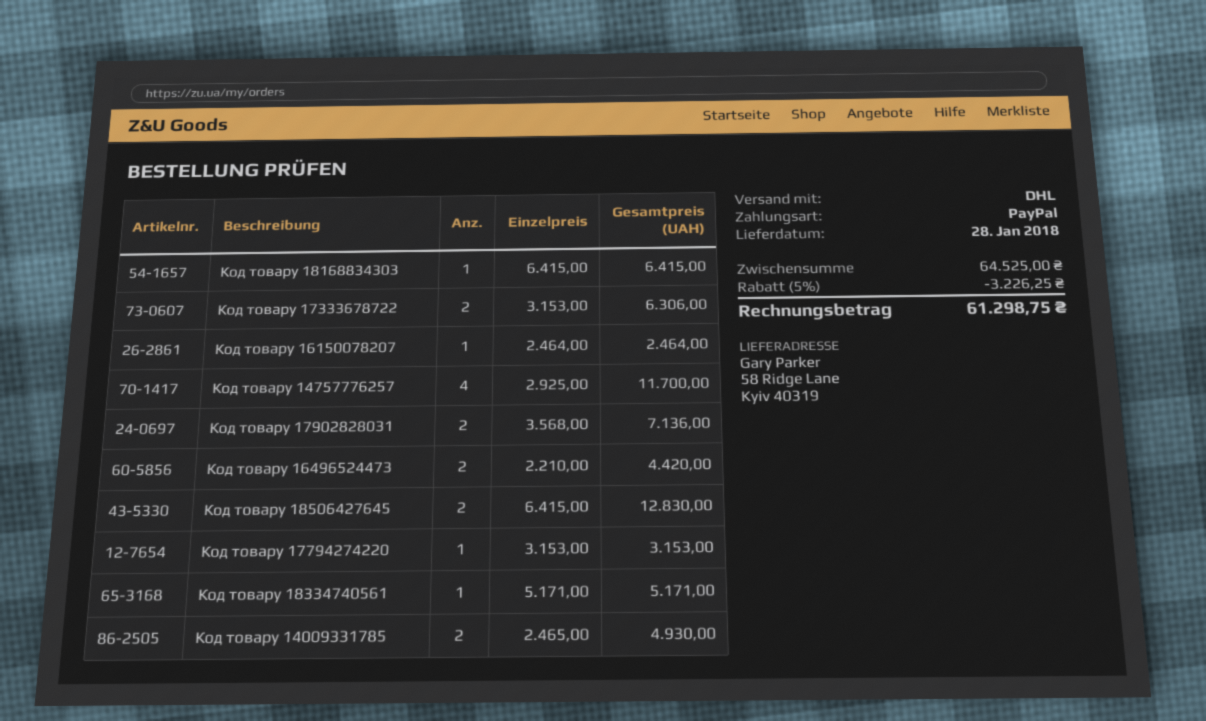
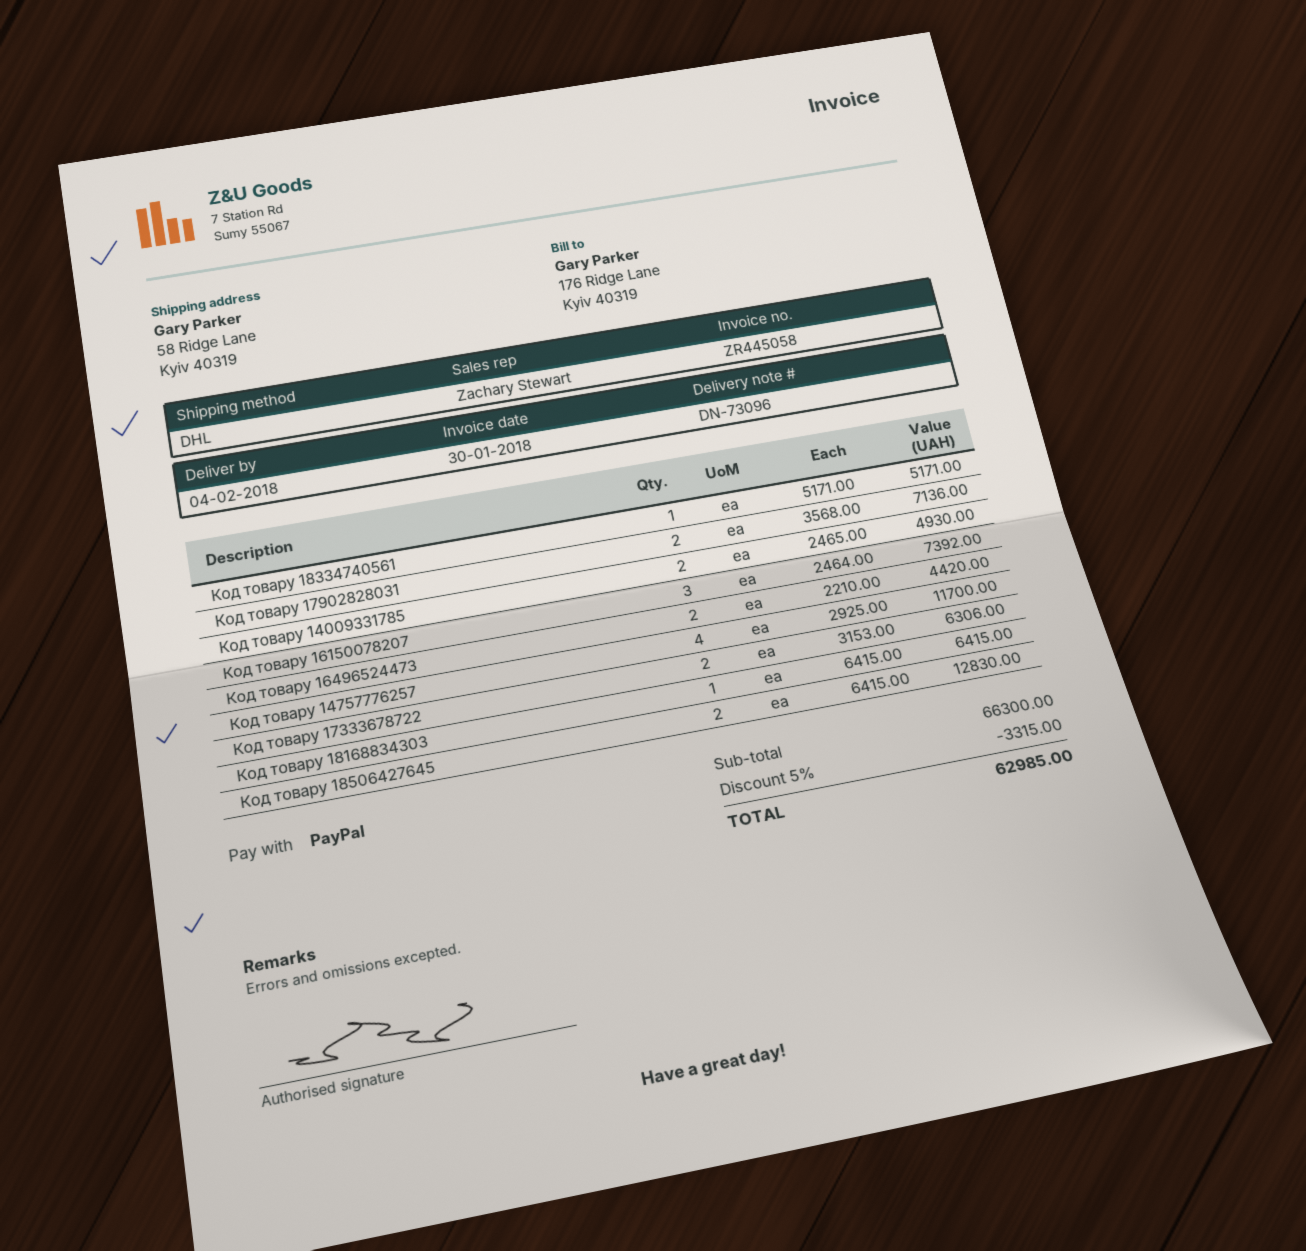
delivery date: 2018-01-28 -> 2018-02-04
Код товару 16150078207: 1 x 2464.00 = 2464.00 -> 3 x 2464.00 = 7392.00
Код товару 17794274220: 1 x 3153.00 = 3153.00 -> none
subtotal: 64525.00 -> 66300.00
discount: 5% = 3226.25 -> 5% = 3315.00
total: 61298.75 -> 62985.00

